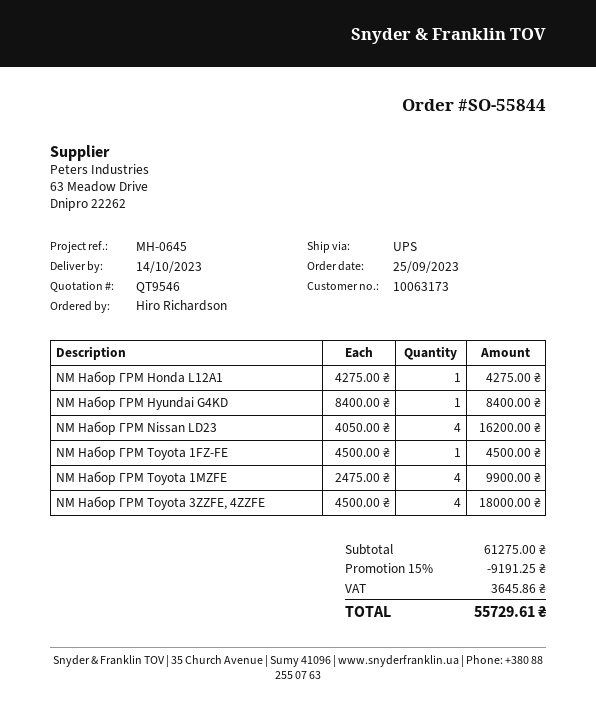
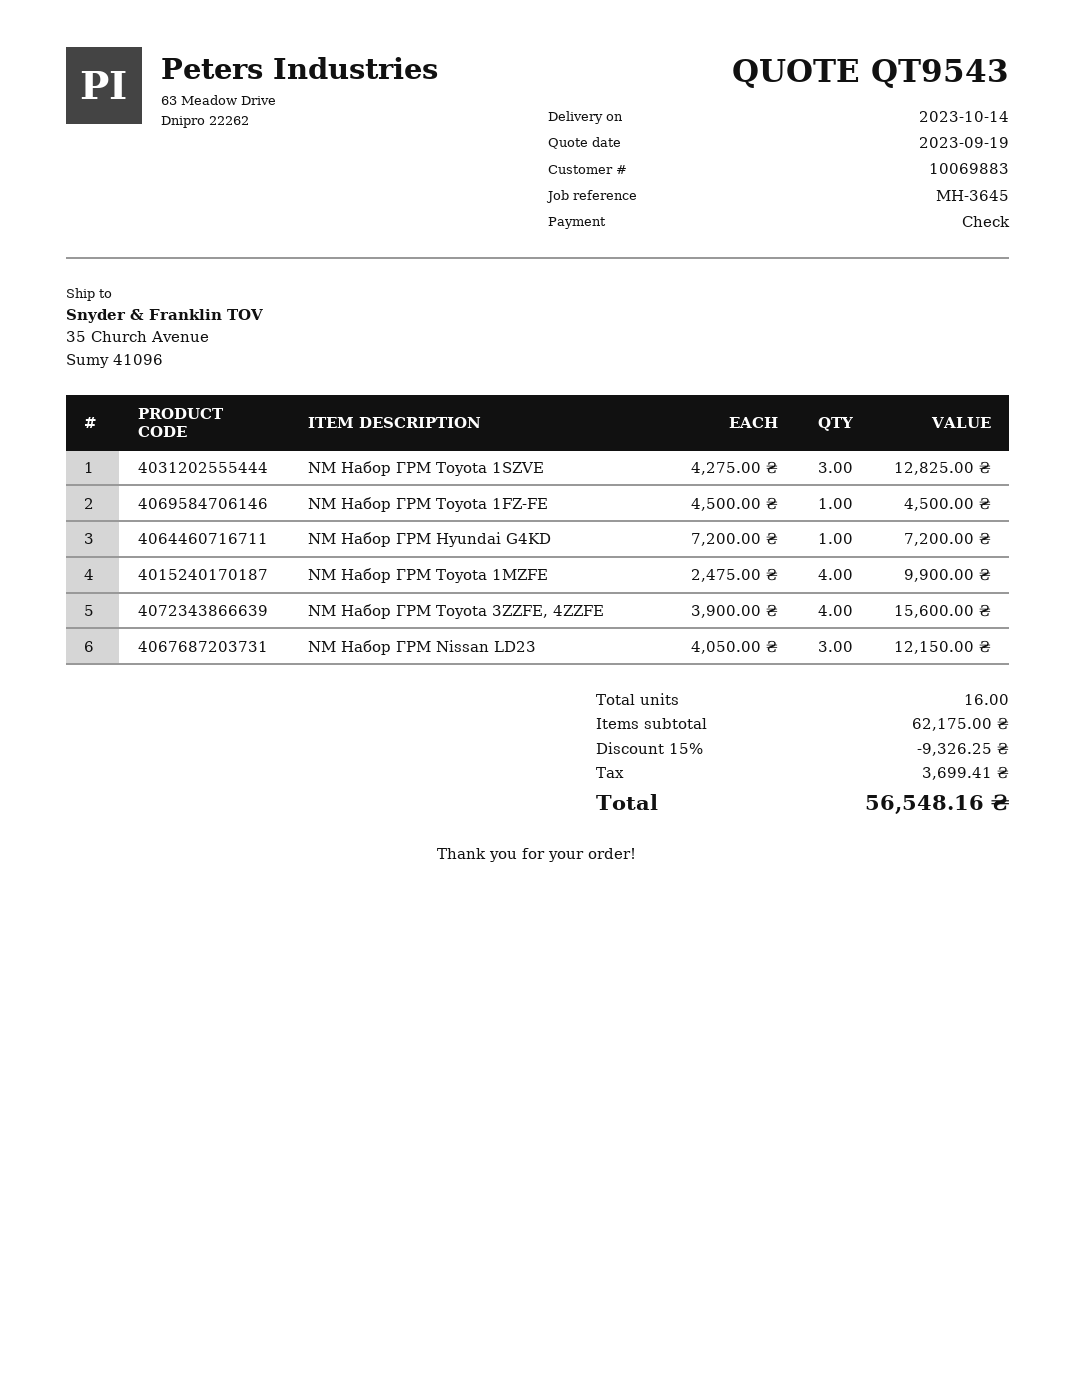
quote number: QT9546 -> QT9543
customer number: 10063173 -> 10069883
reference: MH-0645 -> MH-3645
NM Набор ГРМ Honda L12A1: 1 x 4275.00 = 4275.00 -> none
NM Набор ГРМ Hyundai G4KD: 1 x 8400.00 = 8400.00 -> 1 x 7200.00 = 7200.00
NM Набор ГРМ Nissan LD23: 4 x 4050.00 = 16200.00 -> 3 x 4050.00 = 12150.00
NM Набор ГРМ Toyota 3ZZFE, 4ZZFE: 4 x 4500.00 = 18000.00 -> 4 x 3900.00 = 15600.00
NM Набор ГРМ Toyota 1SZVE: none -> 3 x 4275.00 = 12825.00
subtotal: 61275.00 -> 62175.00
discount: 15% = 9191.25 -> 15% = 9326.25
tax: 3645.86 -> 3699.41
total: 55729.61 -> 56548.16

